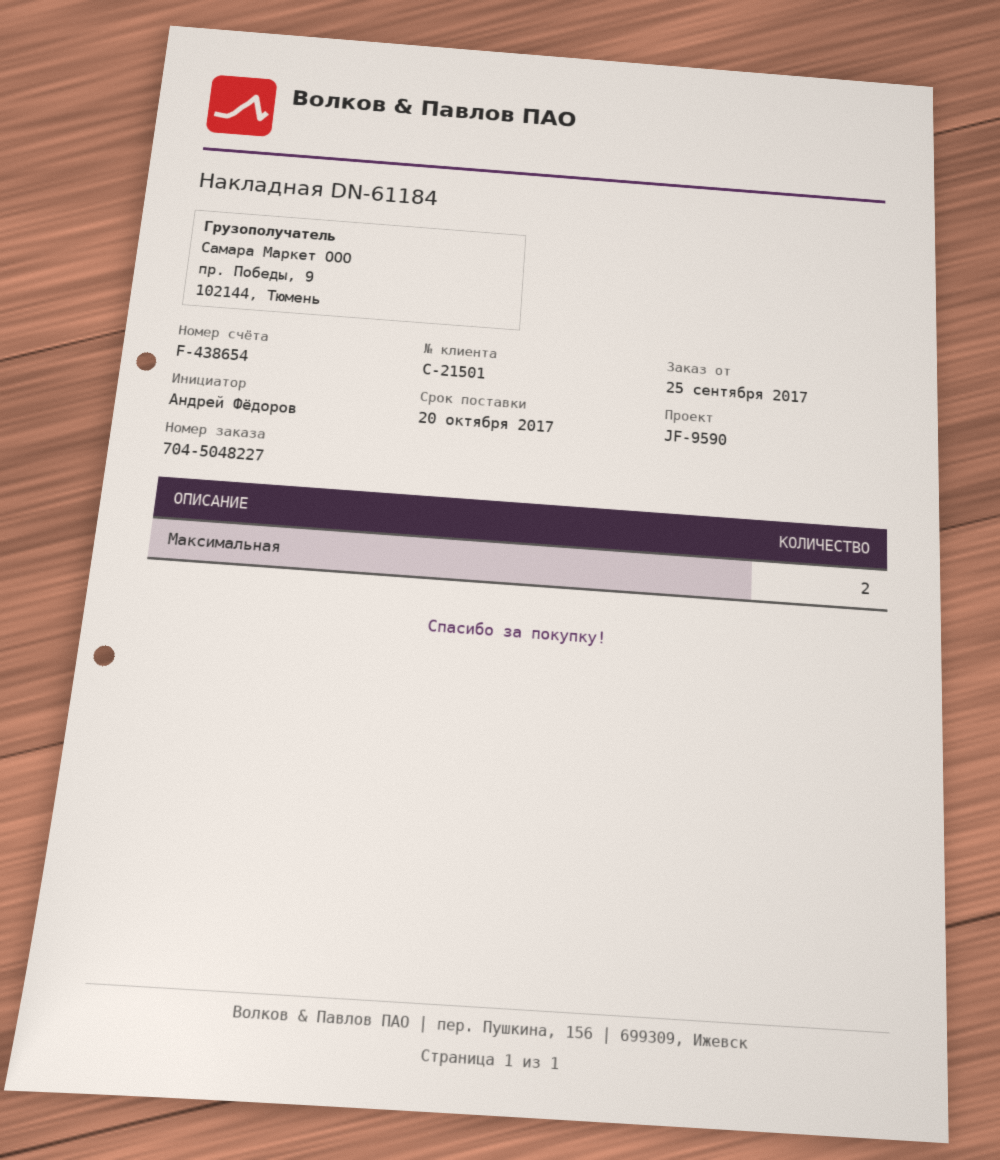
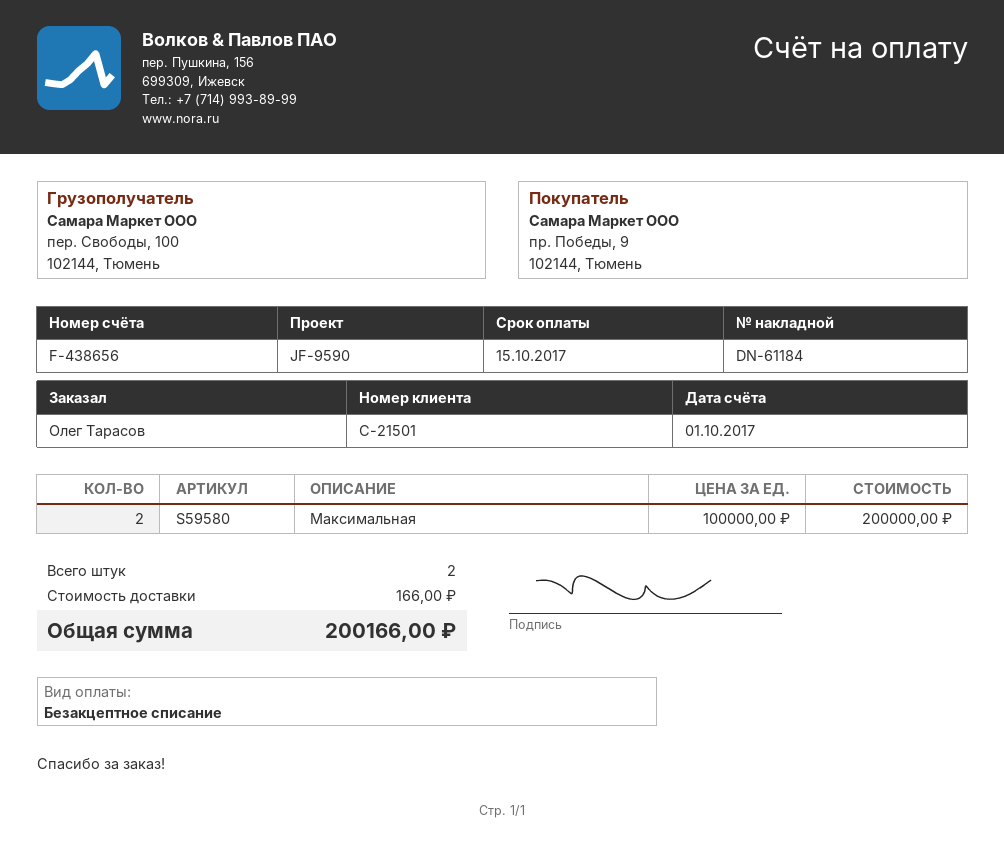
invoice number: F-438654 -> F-438656
ordered by: Андрей Фёдоров -> Олег Тарасов
ship to: пр. Победы, 9, 102144, Тюмень -> пер. Свободы, 100, 102144, Тюмень

